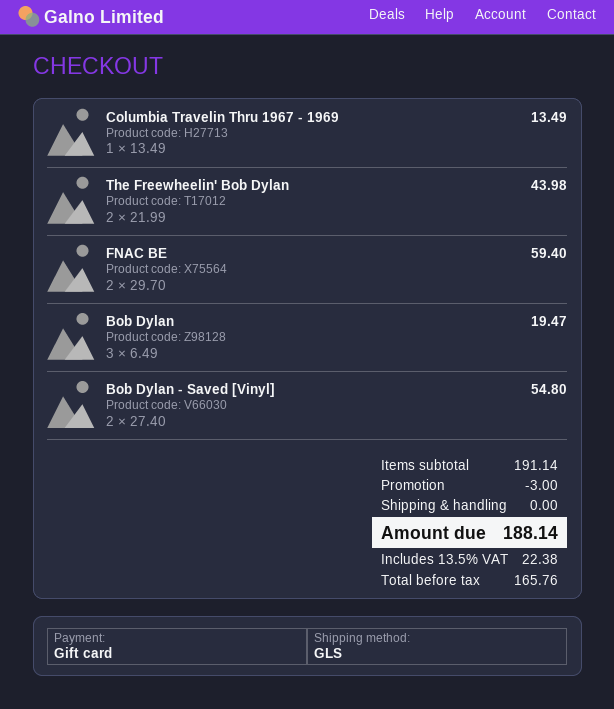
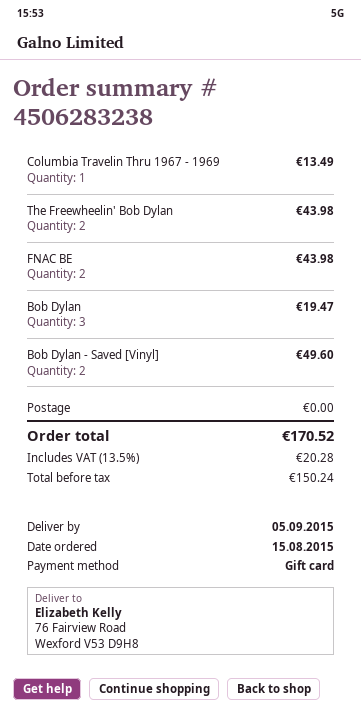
FNAC BE: 2 for 59.40 -> 2 for 43.98
Bob Dylan - Saved [Vinyl]: 2 for 54.80 -> 2 for 49.60
discount: 3.00 -> none
net: 165.76 -> 150.24
tax: 13.5% = 22.38 -> 13.5% = 20.28
total: 188.14 -> 170.52

